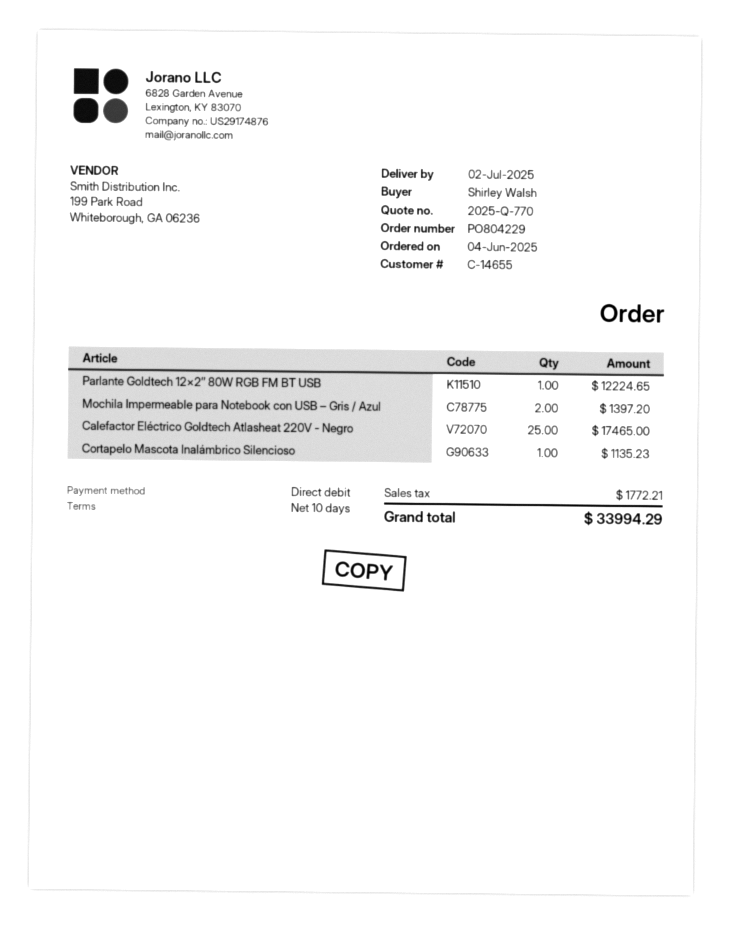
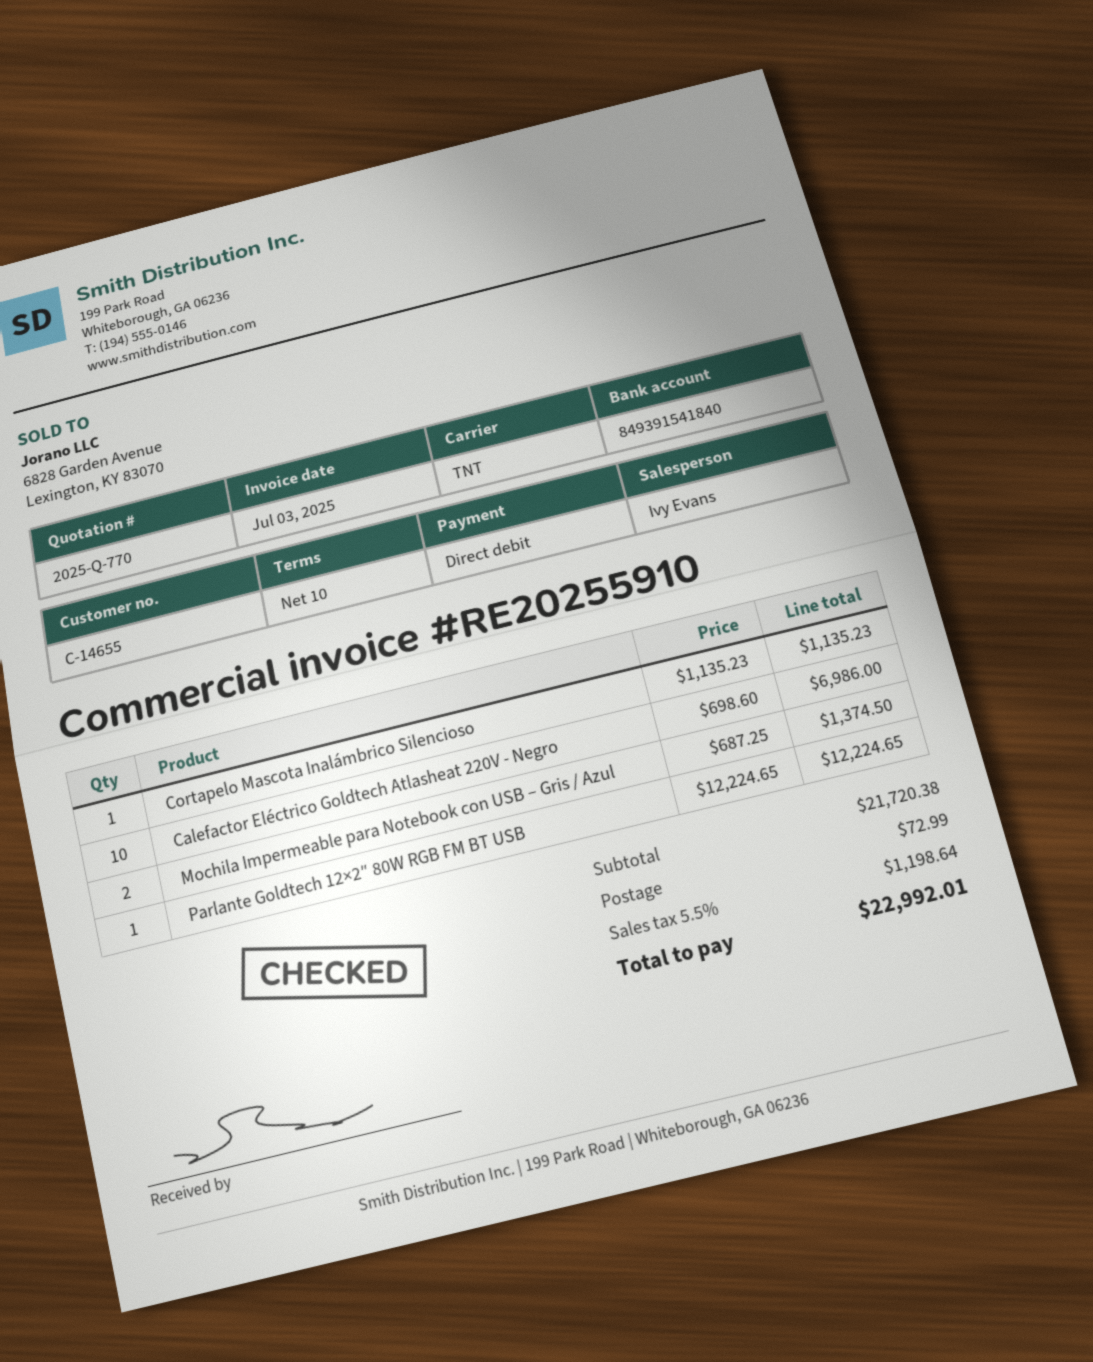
Mochila Impermeable para Notebook con USB – Gris / Azul: 2 for 1397.20 -> 2 for 1374.50
Calefactor Eléctrico Goldtech Atlasheat 220V - Negro: 25 for 17465.00 -> 10 for 6986.00
shipping: none -> 72.99
tax: 1772.21 -> 1198.64
total: 33994.29 -> 22992.01

